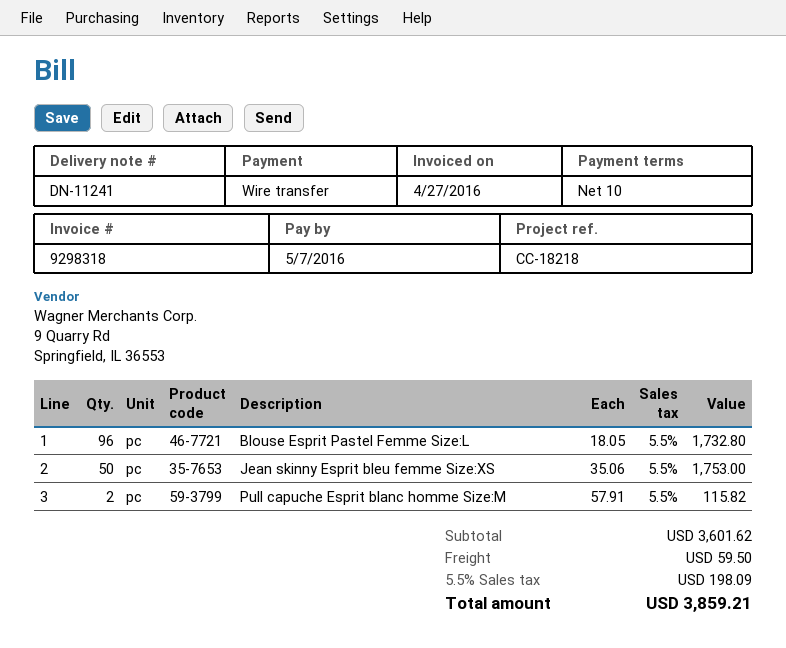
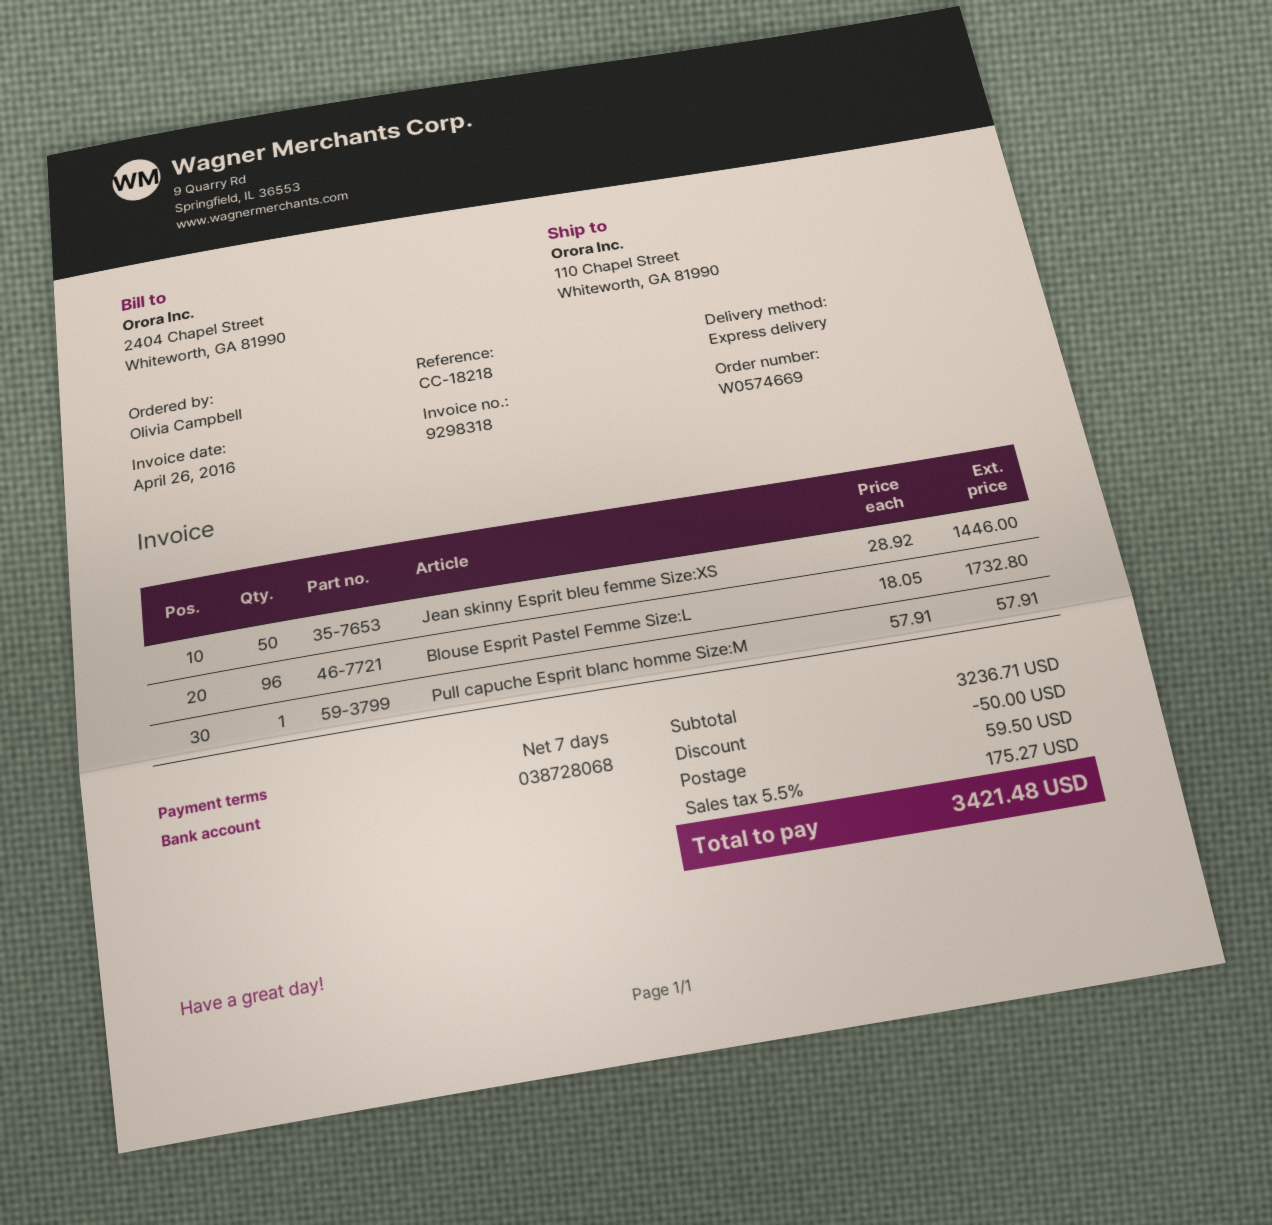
invoice date: 2016-04-27 -> 2016-04-26
payment terms: 10 days -> 7 days
Jean skinny Esprit bleu femme Size:XS: 50 x 35.06 = 1753.00 -> 50 x 28.92 = 1446.00
Pull capuche Esprit blanc homme Size:M: 2 x 57.91 = 115.82 -> 1 x 57.91 = 57.91
subtotal: 3601.62 -> 3236.71
discount: none -> 50.00
tax: 5.5% = 198.09 -> 5.5% = 175.27
total: 3859.21 -> 3421.48

